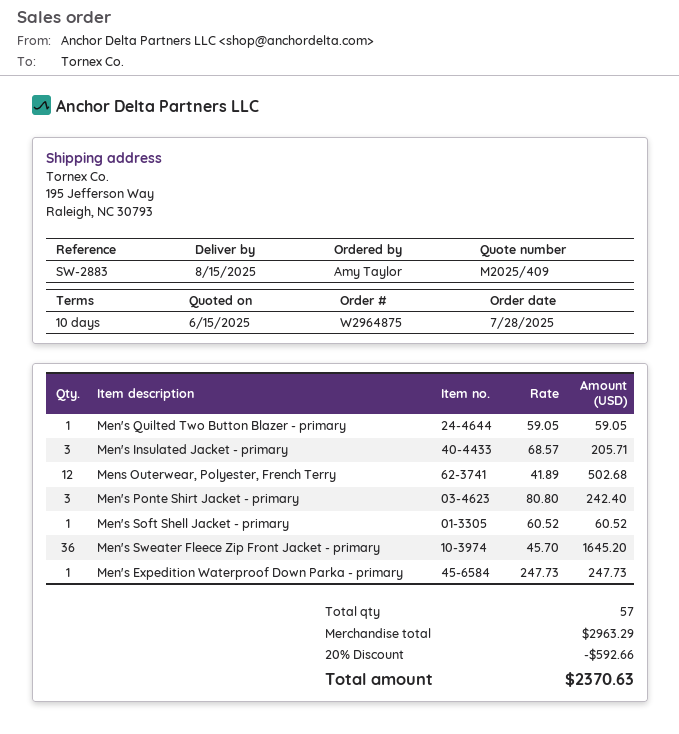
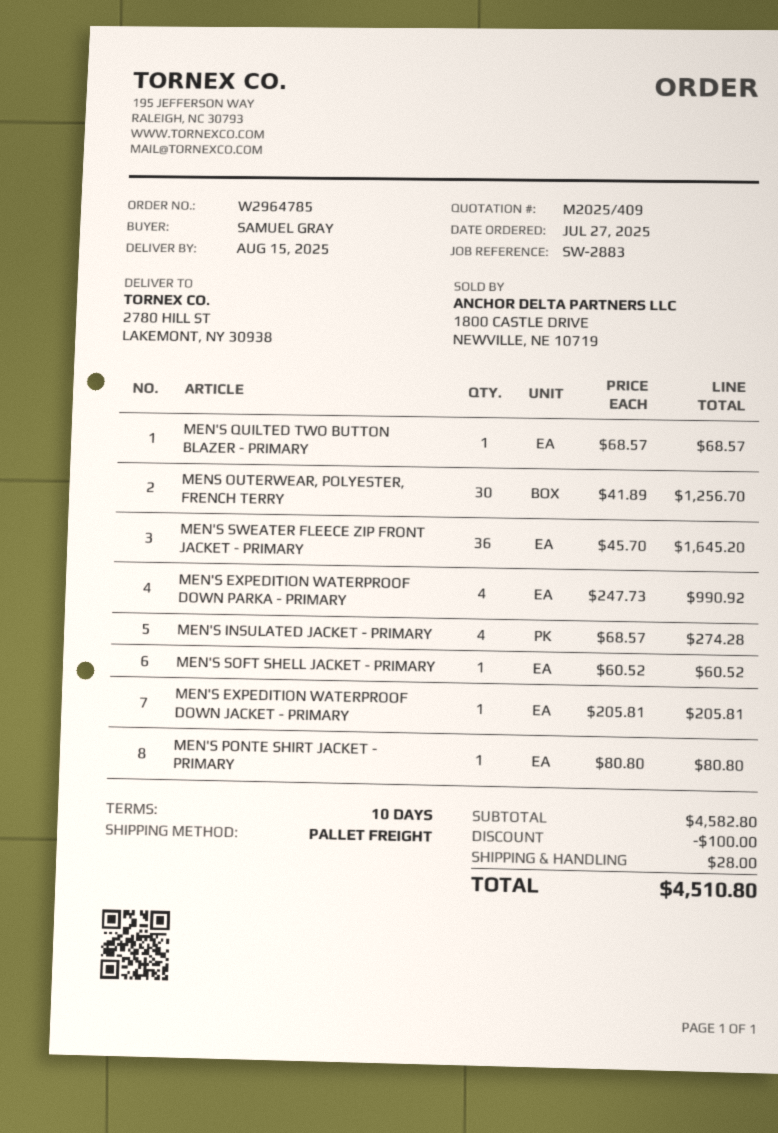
order number: W2964875 -> W2964785
order date: 2025-07-28 -> 2025-07-27
ordered by: Amy Taylor -> SAMUEL GRAY
ship to: 195 Jefferson Way, Raleigh, NC 30793 -> 2780 HILL ST, LAKEMONT, NY 30938
Men's Quilted Two Button Blazer - primary: 1 x 59.05 = 59.05 -> 1 x 68.57 = 68.57
Men's Insulated Jacket - primary: 3 x 68.57 = 205.71 -> 4 x 68.57 = 274.28
Mens Outerwear, Polyester, French Terry: 12 x 41.89 = 502.68 -> 30 x 41.89 = 1256.70
Men's Ponte Shirt Jacket - primary: 3 x 80.80 = 242.40 -> 1 x 80.80 = 80.80
Men's Expedition Waterproof Down Parka - primary: 1 x 247.73 = 247.73 -> 4 x 247.73 = 990.92
MEN'S EXPEDITION WATERPROOF DOWN JACKET - PRIMARY: none -> 1 x 205.81 = 205.81
subtotal: 2963.29 -> 4582.80
discount: 592.66 -> 100.00
shipping: none -> 28.00
total: 2370.63 -> 4510.80

